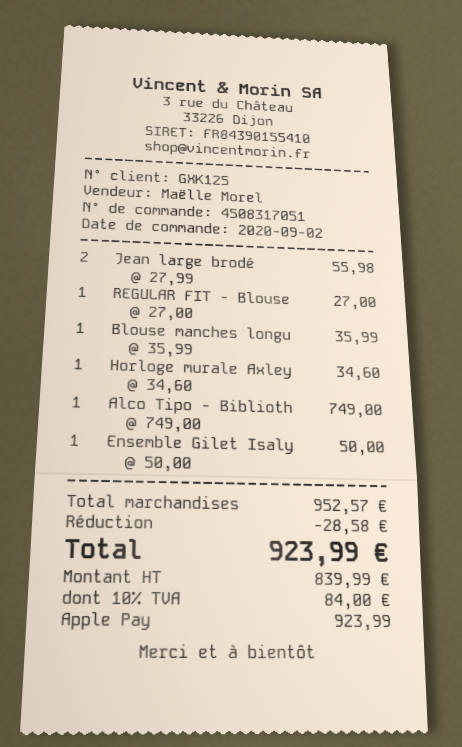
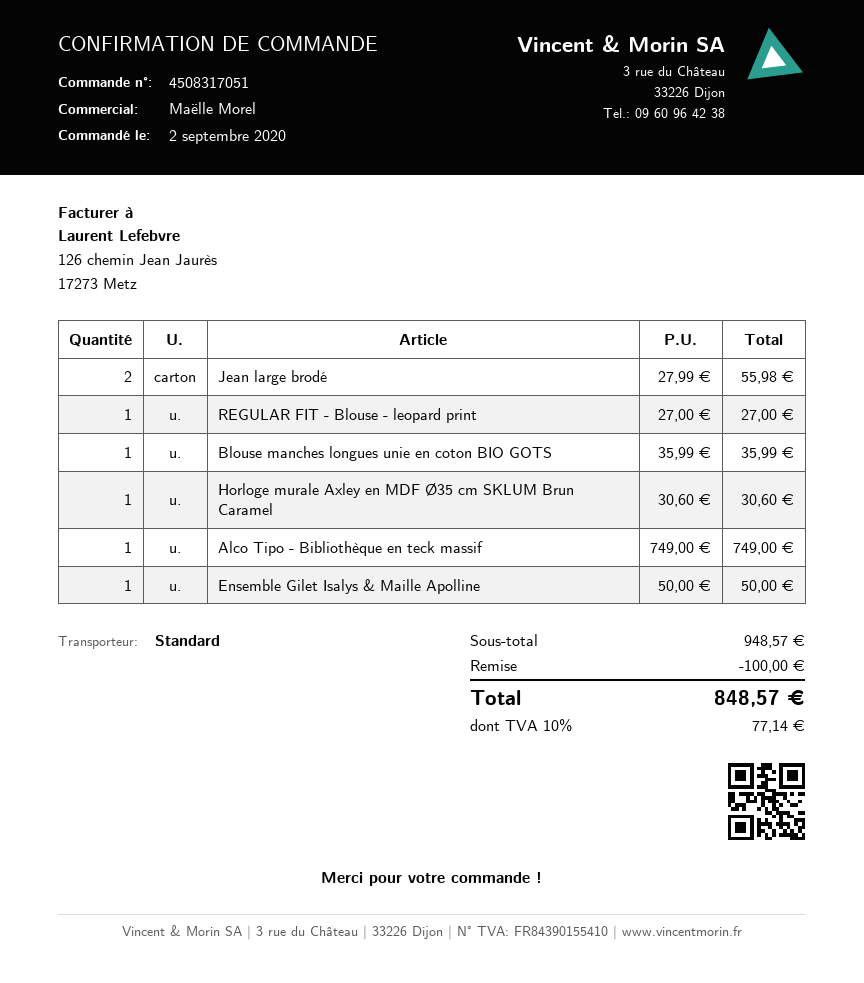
Horloge murale Axley: 1 x 34.60 = 34.60 -> 1 x 30.60 = 30.60
subtotal: 952.57 -> 948.57
discount: 28.58 -> 100.00
tax: 10% = 84.00 -> 10% = 77.14
total: 923.99 -> 848.57

